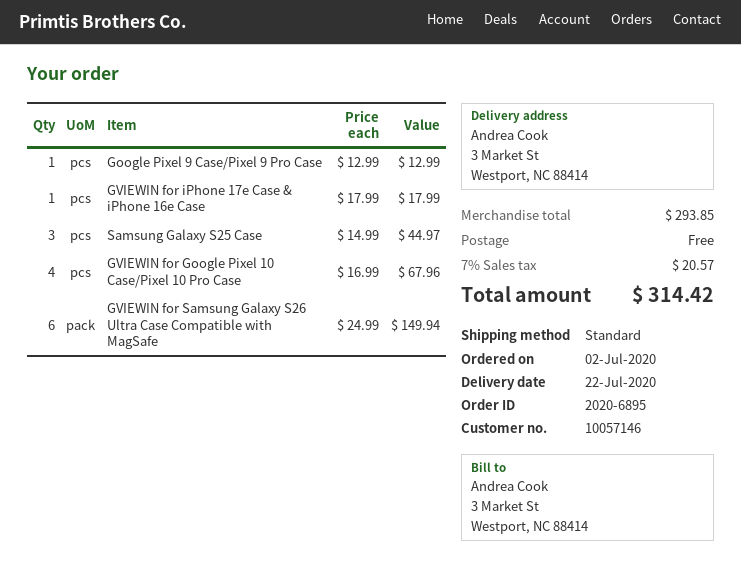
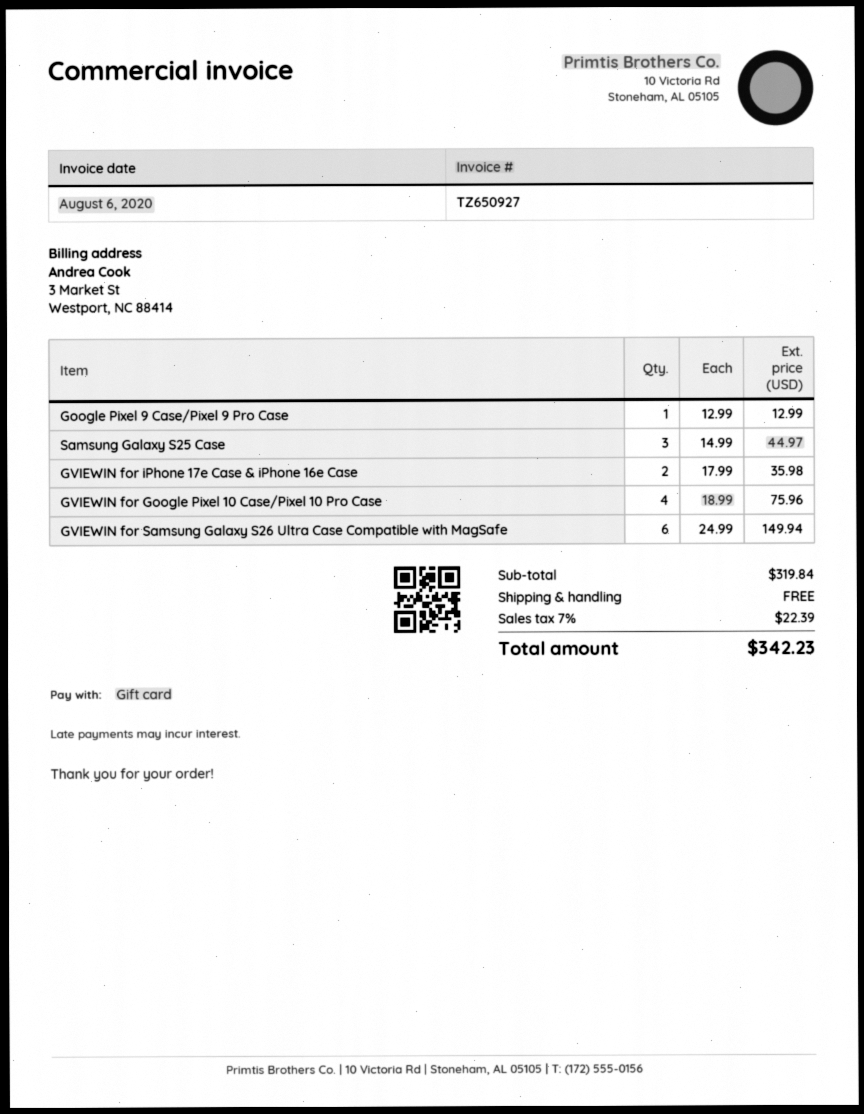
GVIEWIN for iPhone 17e Case & iPhone 16e Case: 1 x 17.99 = 17.99 -> 2 x 17.99 = 35.98
GVIEWIN for Google Pixel 10 Case/Pixel 10 Pro Case: 4 x 16.99 = 67.96 -> 4 x 18.99 = 75.96
subtotal: 293.85 -> 319.84
tax: 7% = 20.57 -> 7% = 22.39
total: 314.42 -> 342.23

